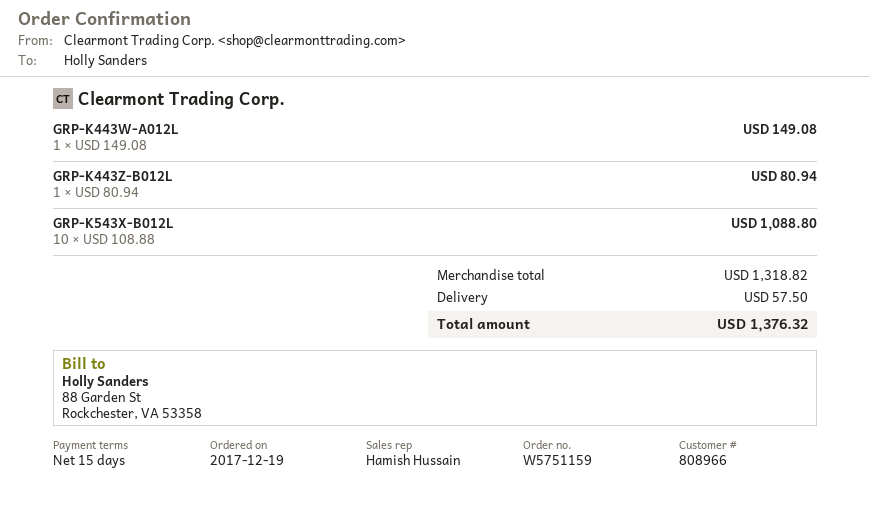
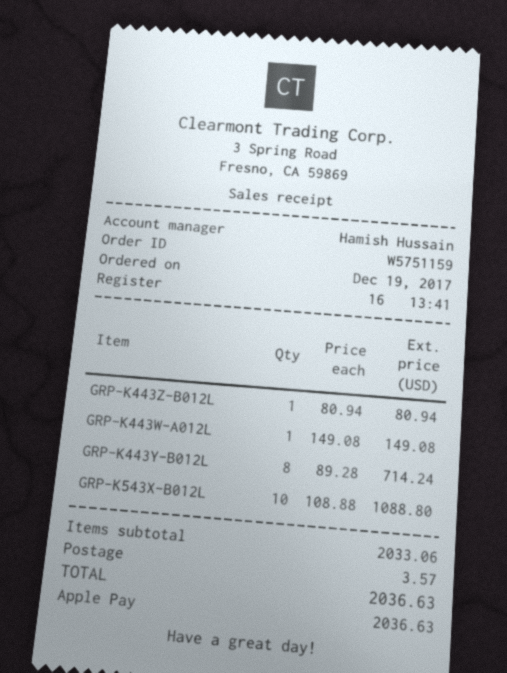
GRP-K443Y-B012L: none -> 8 x 89.28 = 714.24
subtotal: 1318.82 -> 2033.06
shipping: 57.50 -> 3.57
total: 1376.32 -> 2036.63

